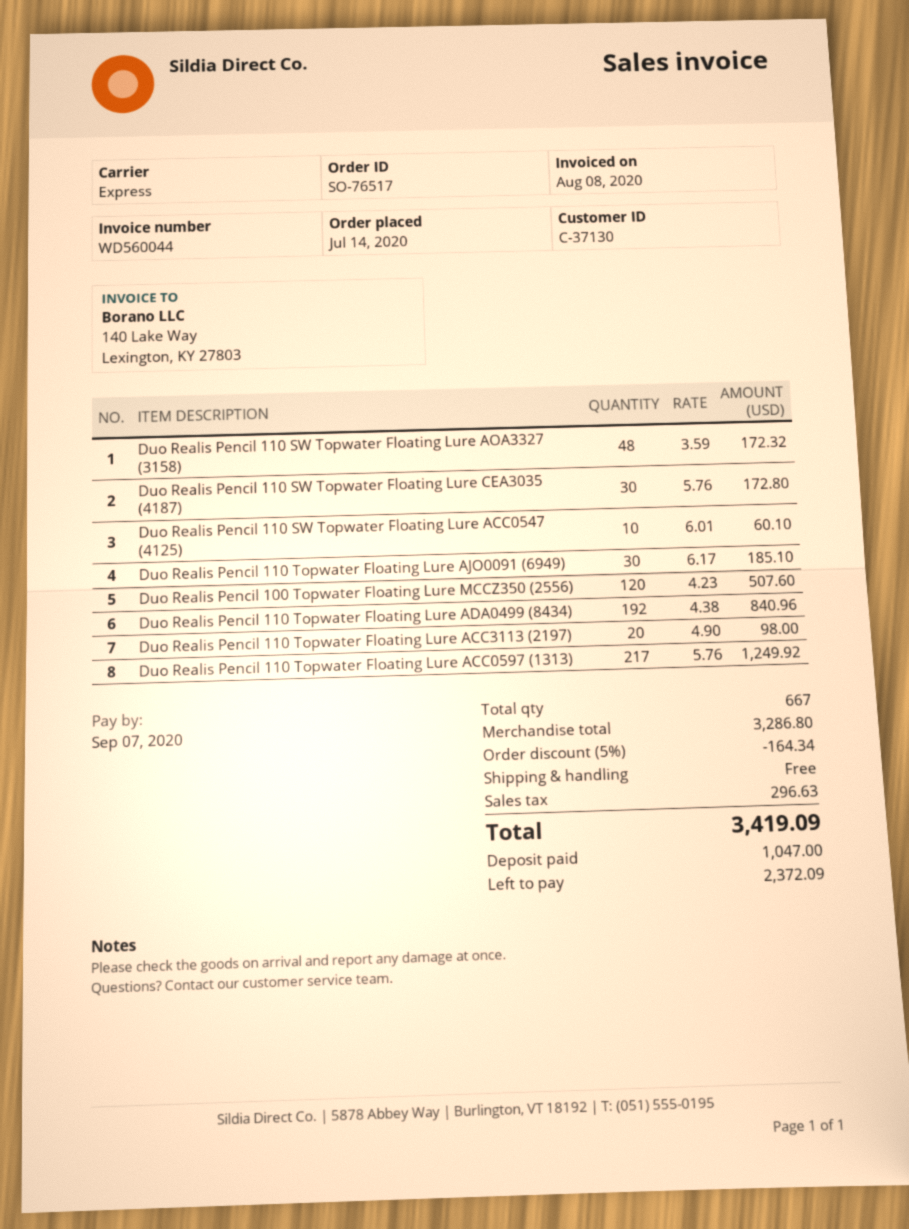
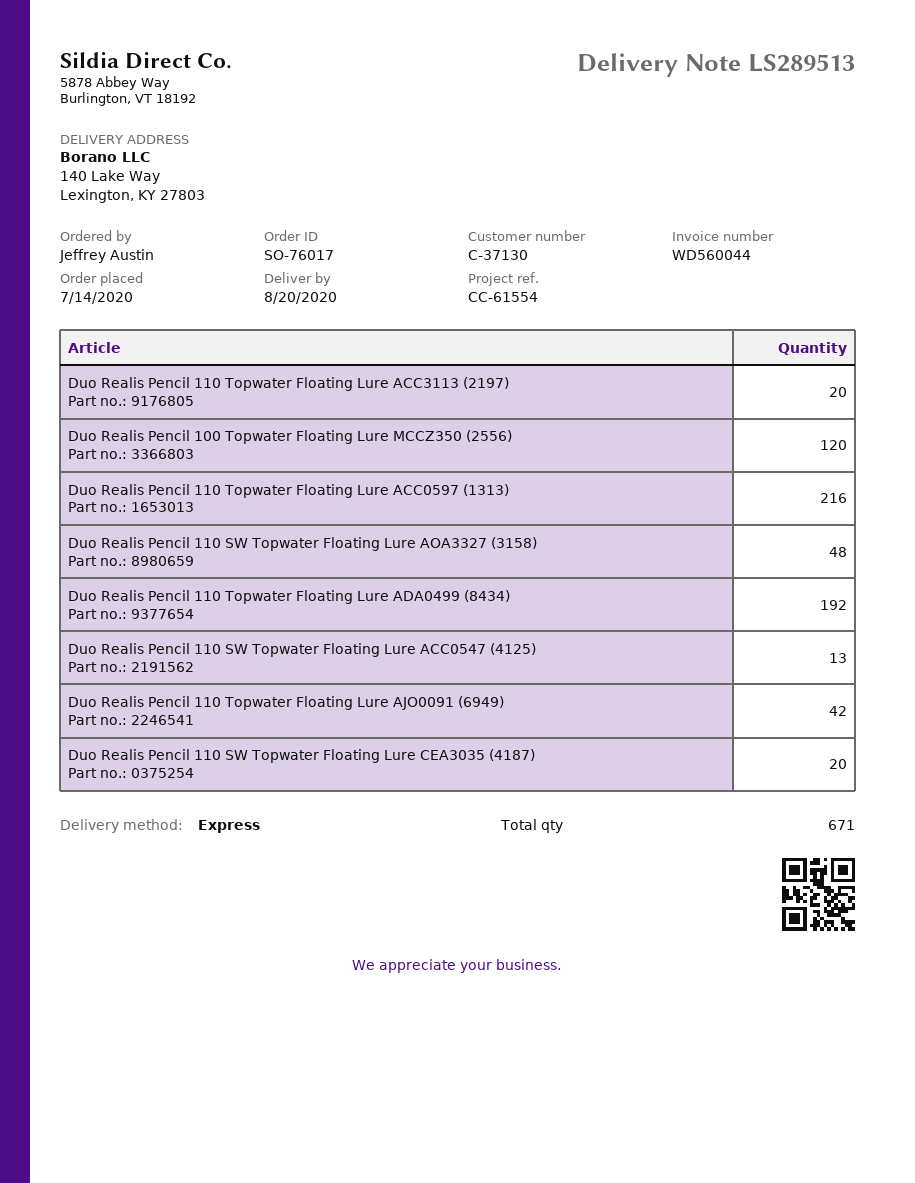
order number: SO-76517 -> SO-76017
Duo Realis Pencil 110 SW Topwater Floating Lure CEA3035 (4187): 30 -> 20
Duo Realis Pencil 110 SW Topwater Floating Lure ACC0547 (4125): 10 -> 13
Duo Realis Pencil 110 Topwater Floating Lure AJO0091 (6949): 30 -> 42
Duo Realis Pencil 110 Topwater Floating Lure ACC0597 (1313): 217 -> 216
total quantity: 667 -> 671

